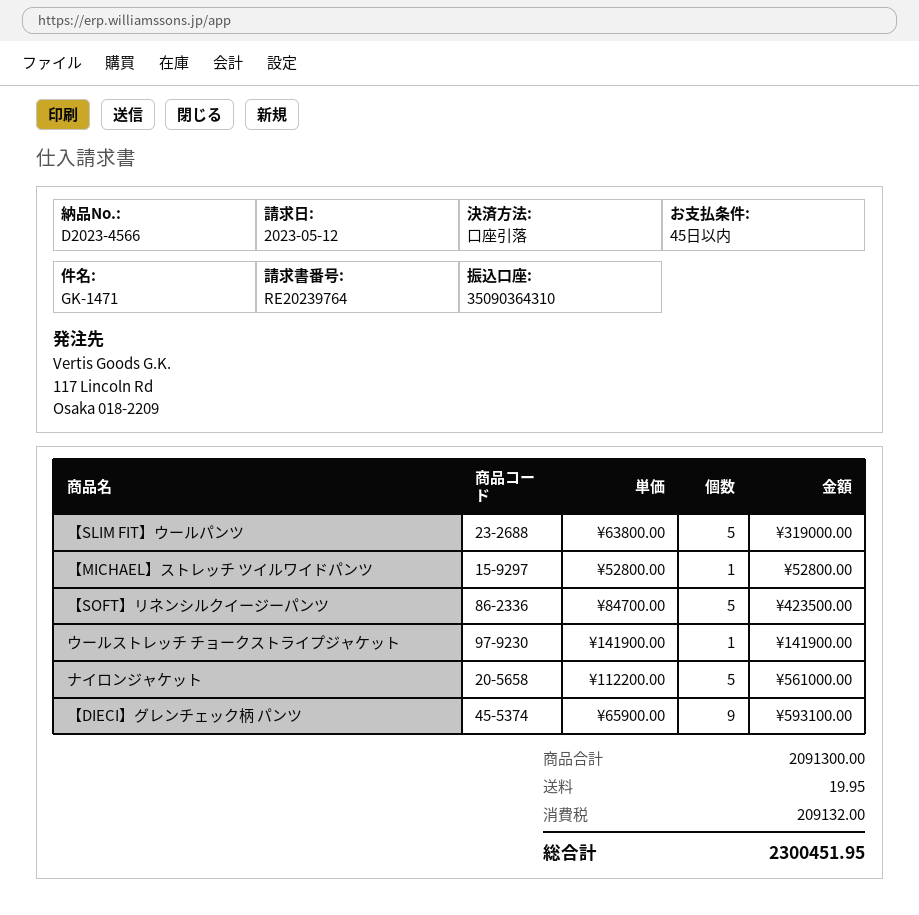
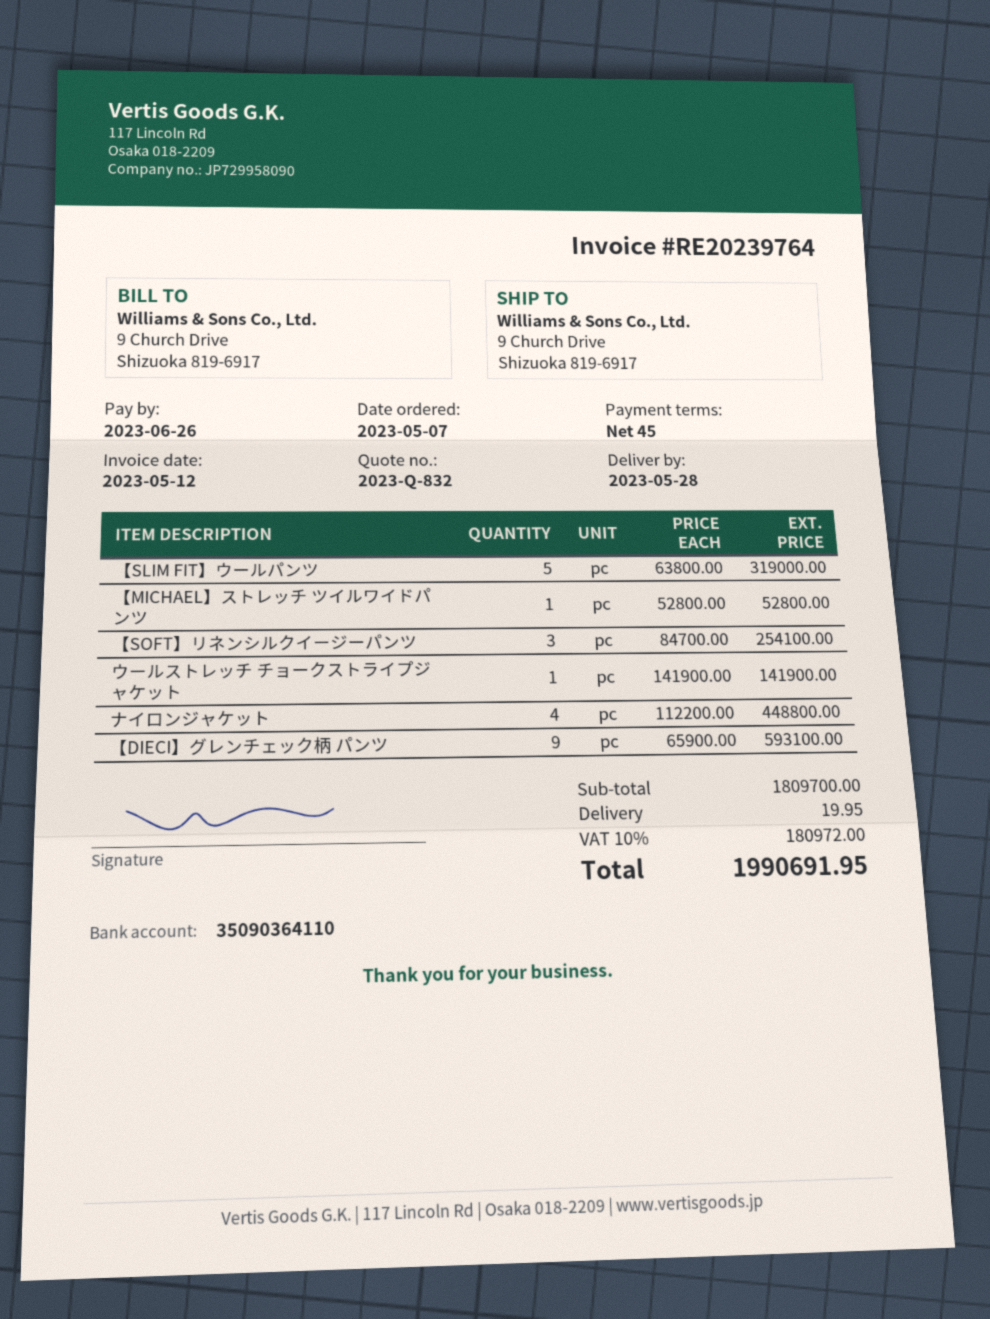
bank account: 35090364310 -> 35090364110
【SOFT】リネンシルクイージーパンツ: 5 x 84700.00 = 423500.00 -> 3 x 84700.00 = 254100.00
ナイロンジャケット: 5 x 112200.00 = 561000.00 -> 4 x 112200.00 = 448800.00
subtotal: 2091300.00 -> 1809700.00
tax: 209132.00 -> 180972.00
total: 2300451.95 -> 1990691.95

